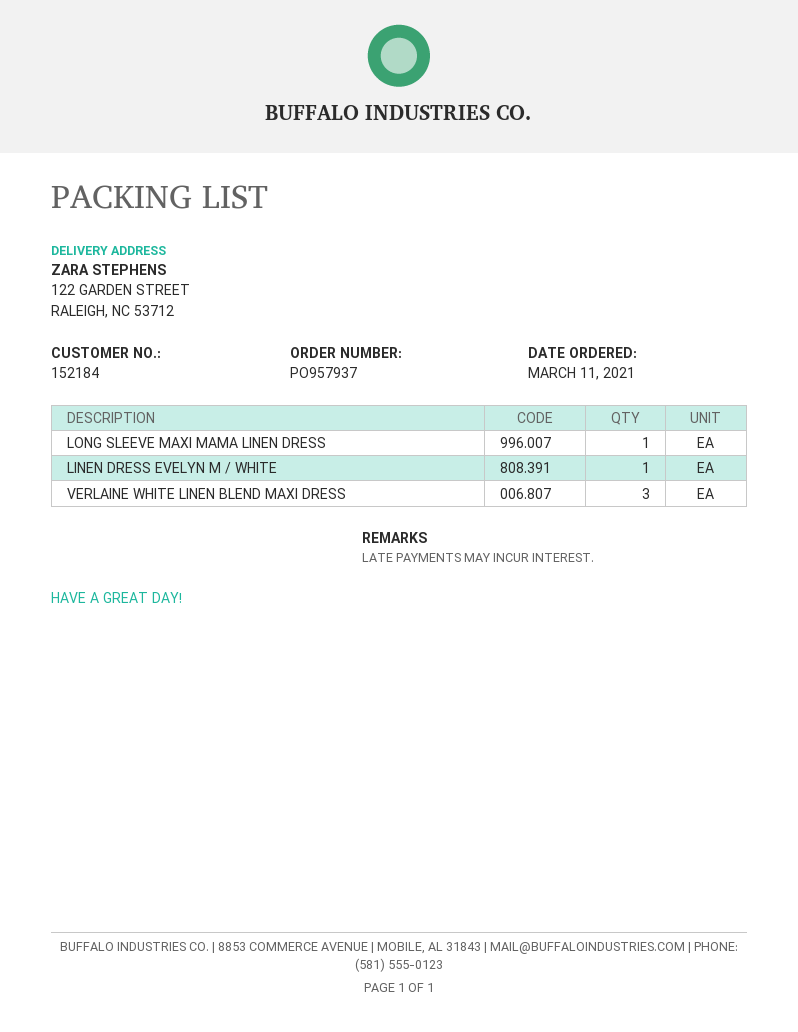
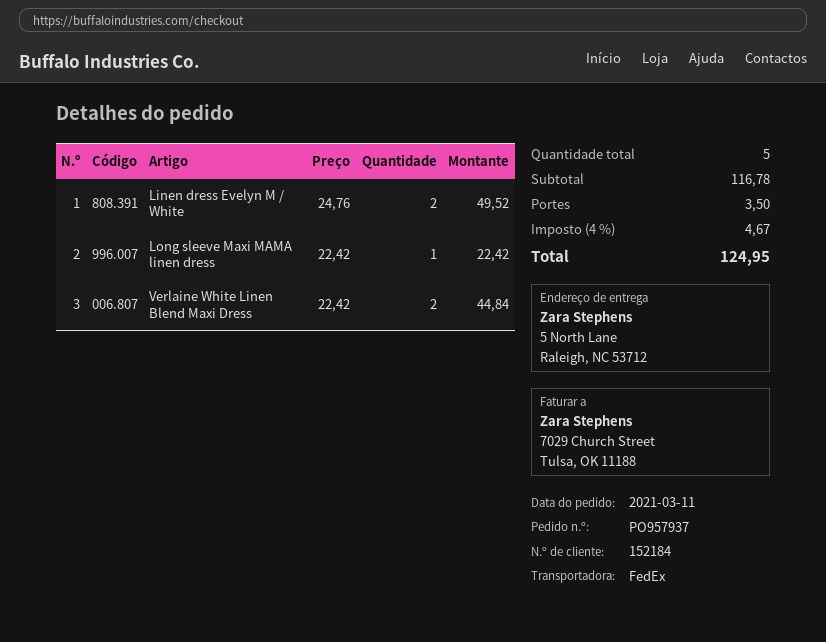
ship to: 122 GARDEN STREET, RALEIGH, NC 53712 -> 5 North Lane, Raleigh, NC 53712
LINEN DRESS EVELYN M / WHITE: 1 -> 2
VERLAINE WHITE LINEN BLEND MAXI DRESS: 3 -> 2

